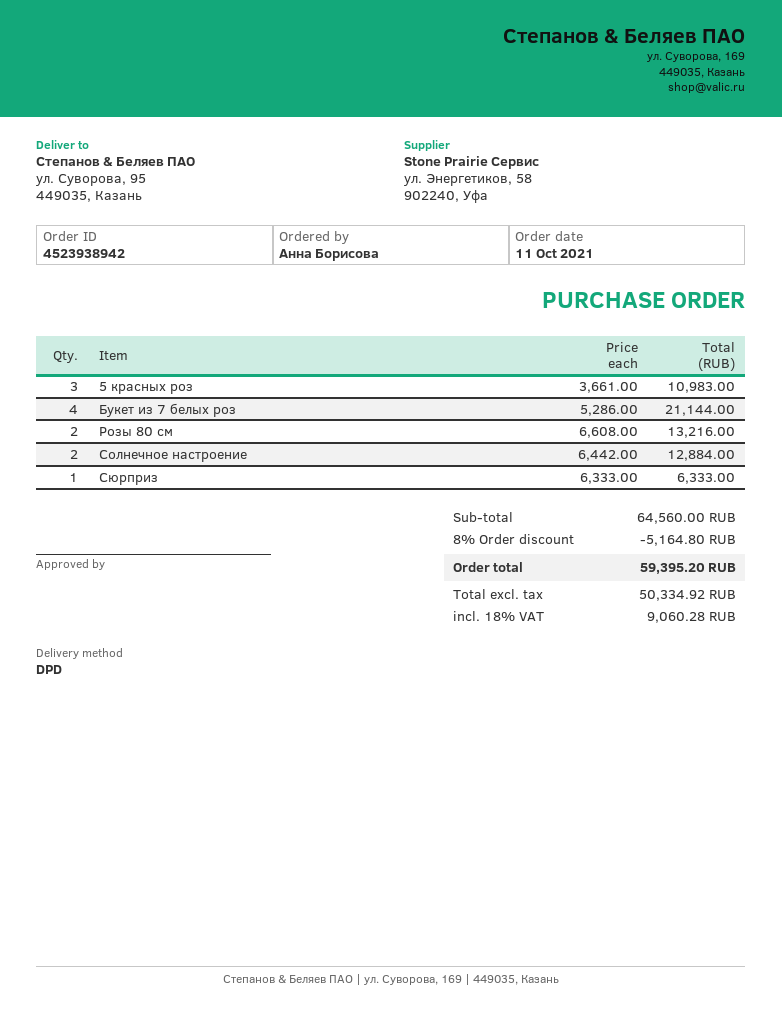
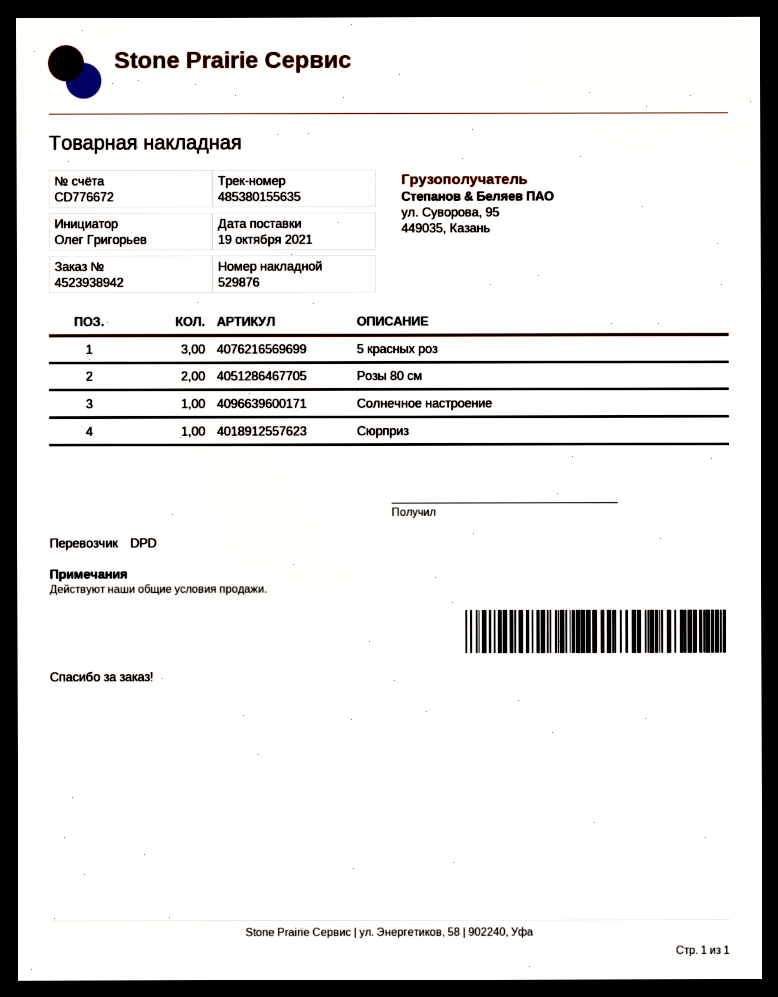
ordered by: Анна Борисова -> Олег Григорьев
Букет из 7 белых роз: 4 -> none
Солнечное настроение: 2 -> 1

